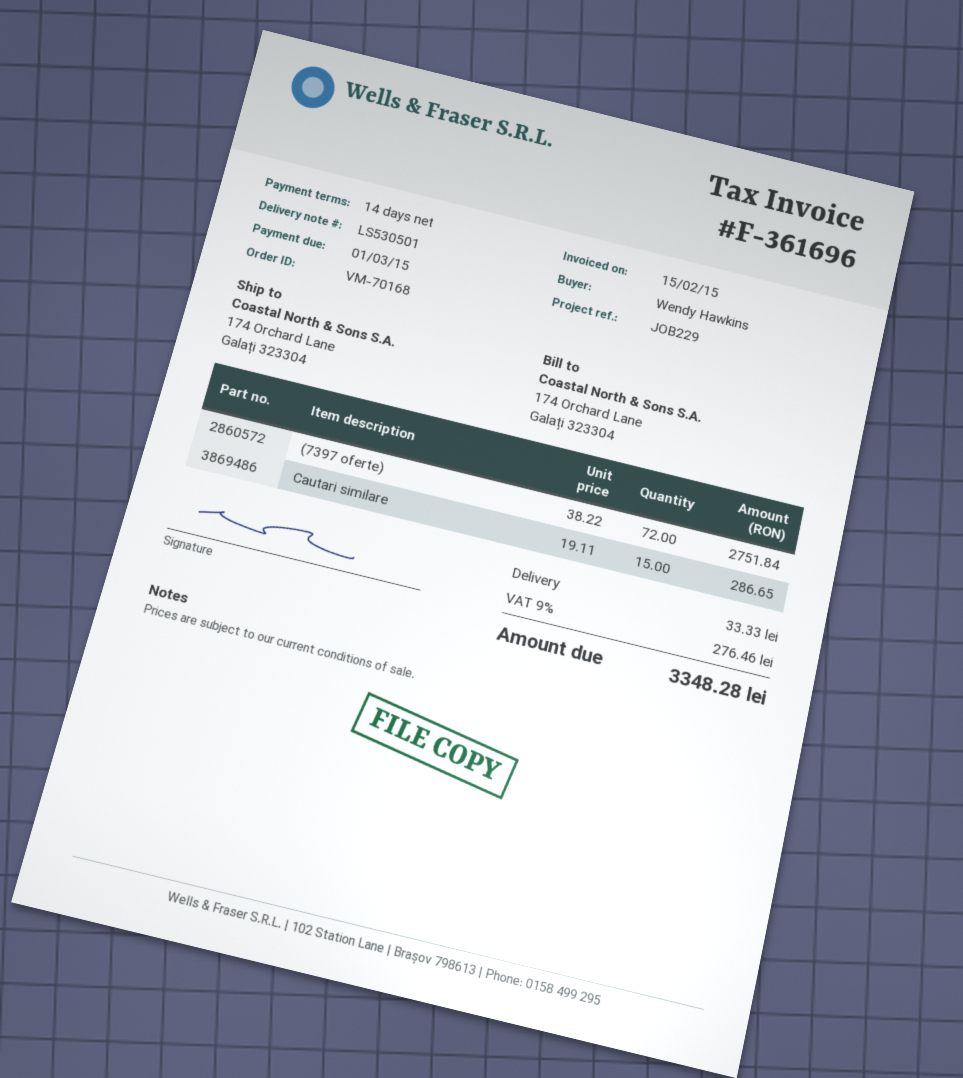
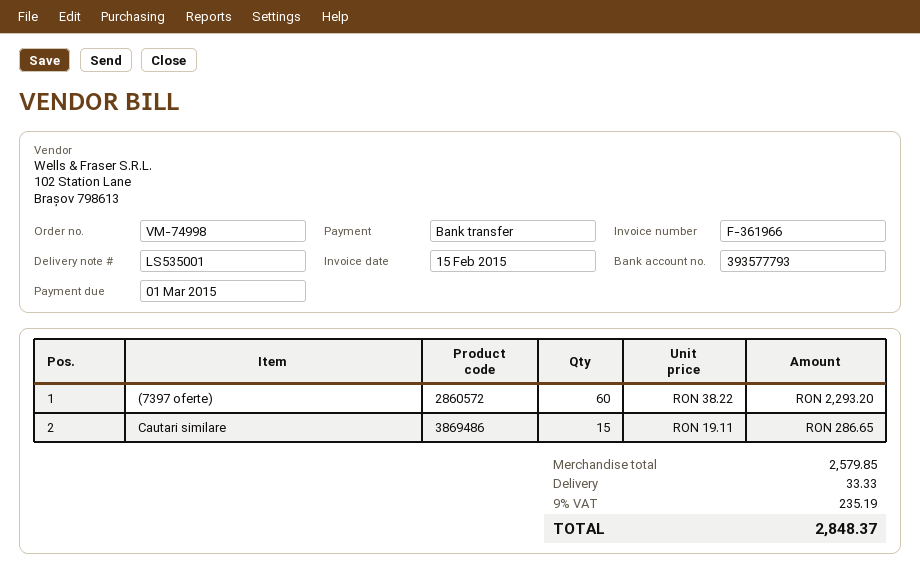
order number: VM-70168 -> VM-74998
delivery note number: LS530501 -> LS535001
invoice number: F-361696 -> F-361966
(7397 oferte): 72 x 38.22 = 2751.84 -> 60 x 38.22 = 2293.20
tax: 9% = 276.46 -> 9% = 235.19
total: 3348.28 -> 2848.37

